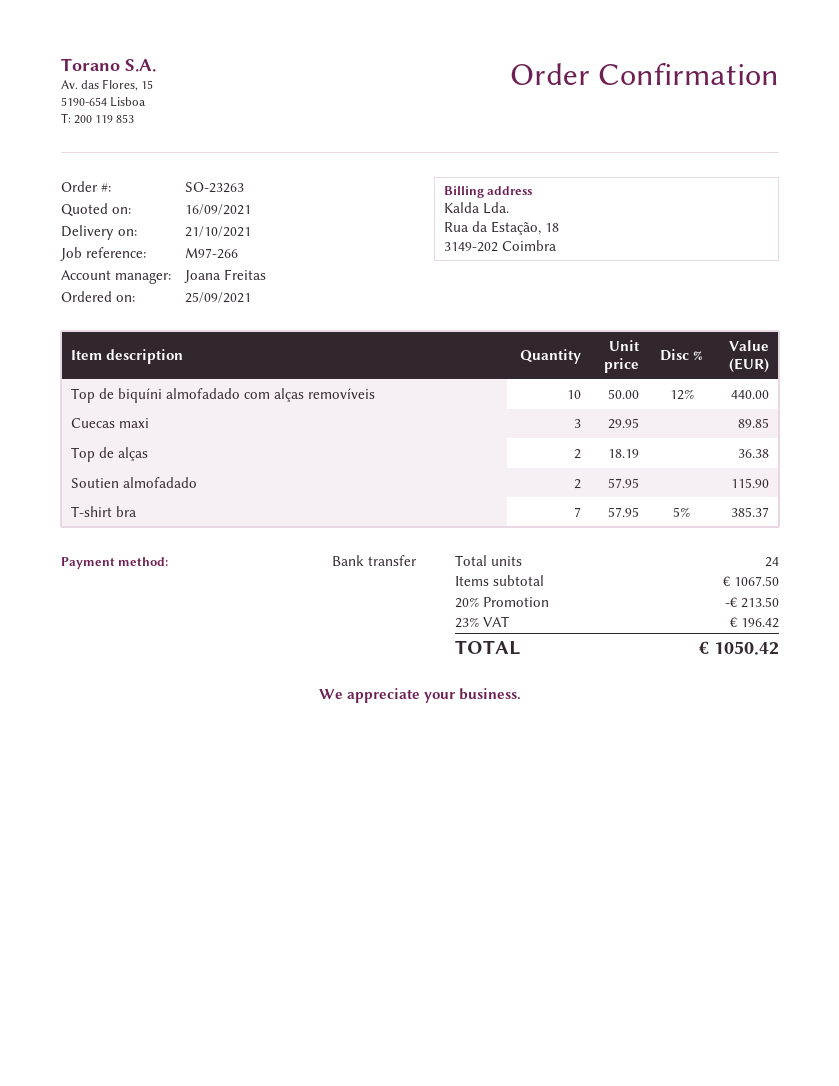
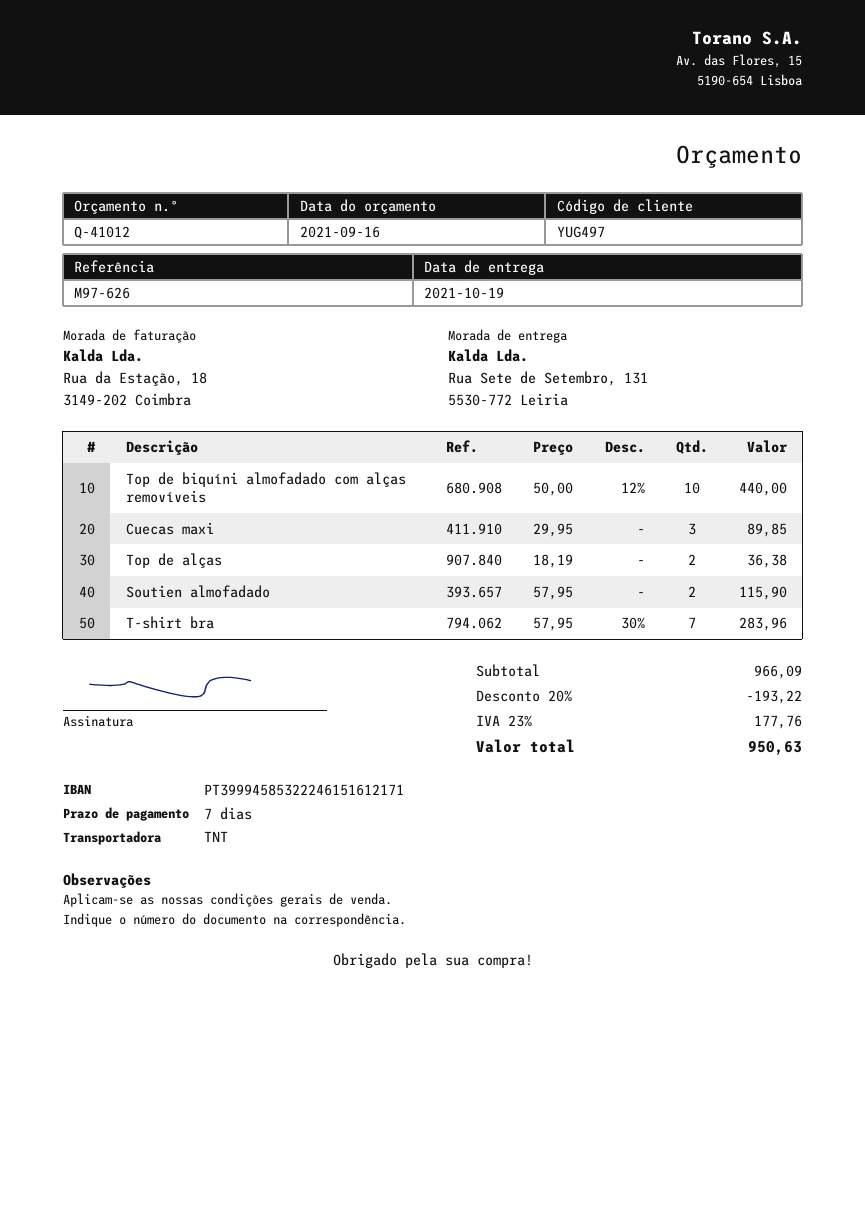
delivery date: 2021-10-21 -> 2021-10-19
reference: M97-266 -> M97-626
T-shirt bra: 7 x 57.95 - 5% = 385.37 -> 7 x 57.95 - 30% = 283.96
subtotal: 1067.50 -> 966.09
discount: 20% = 213.50 -> 20% = 193.22
tax: 23% = 196.42 -> 23% = 177.76
total: 1050.42 -> 950.63

